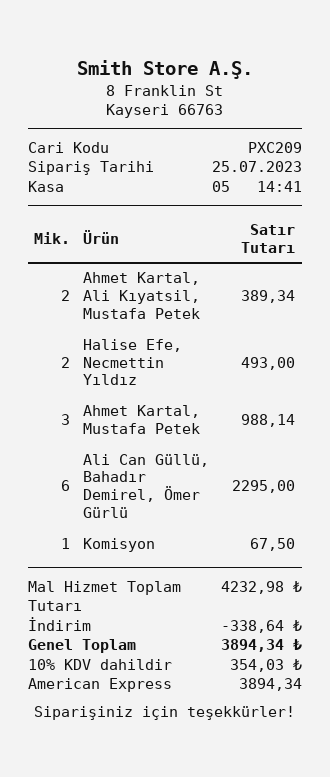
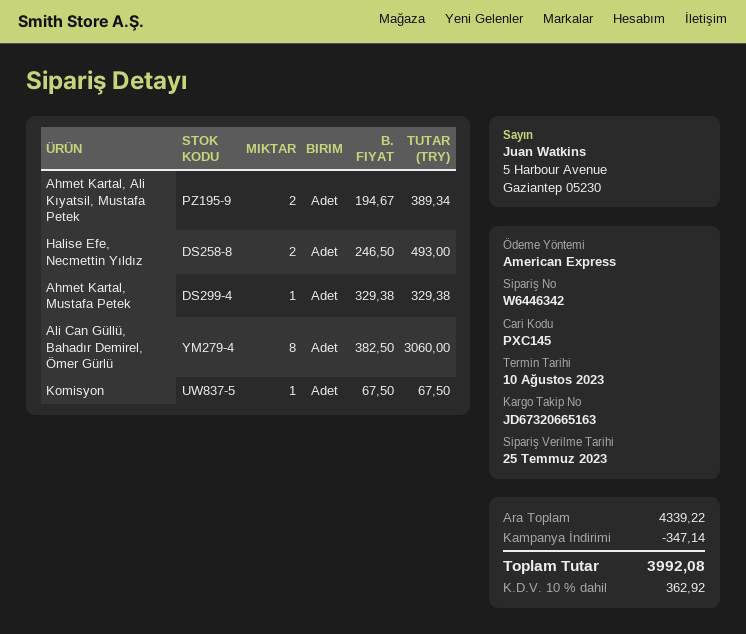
customer number: PXC209 -> PXC145
Ahmet Kartal, Mustafa Petek: 3 for 988.14 -> 1 for 329.38
Ali Can Güllü, Bahadır Demirel, Ömer Gürlü: 6 for 2295.00 -> 8 for 3060.00
subtotal: 4232.98 -> 4339.22
discount: 338.64 -> 347.14
tax: 10% = 354.03 -> 10% = 362.92
total: 3894.34 -> 3992.08

